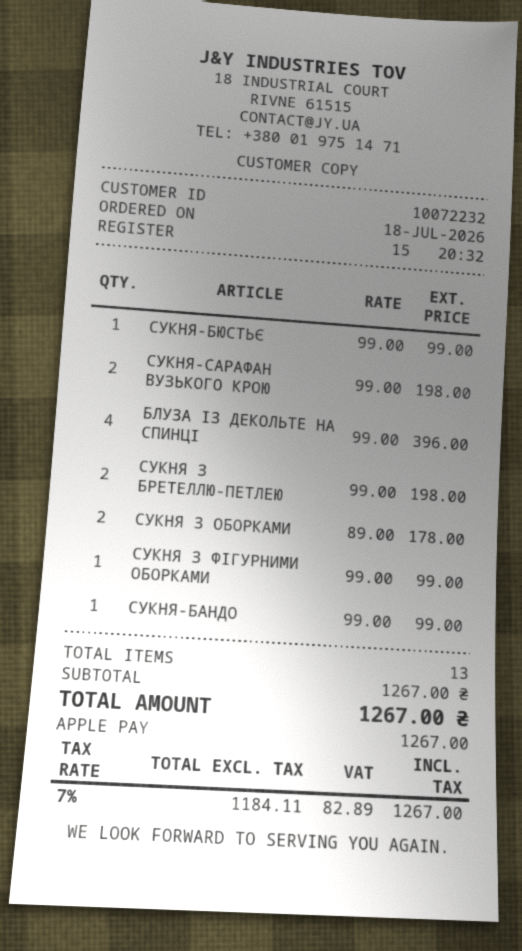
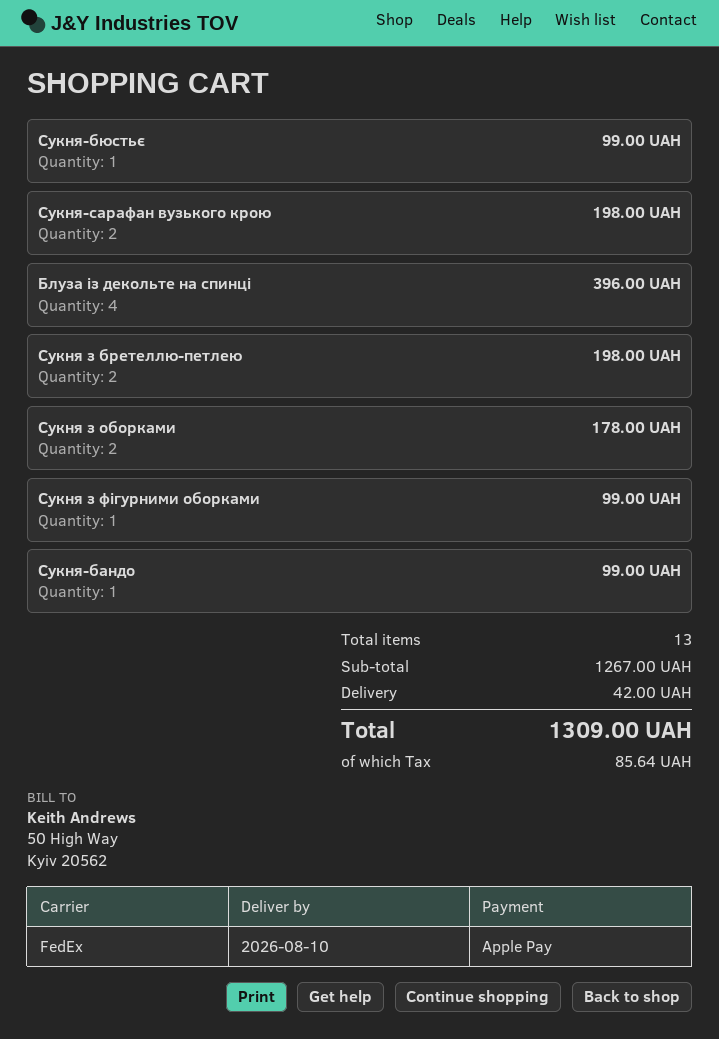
shipping: none -> 42.00
tax: 82.89 -> 85.64
total: 1267.00 -> 1309.00

